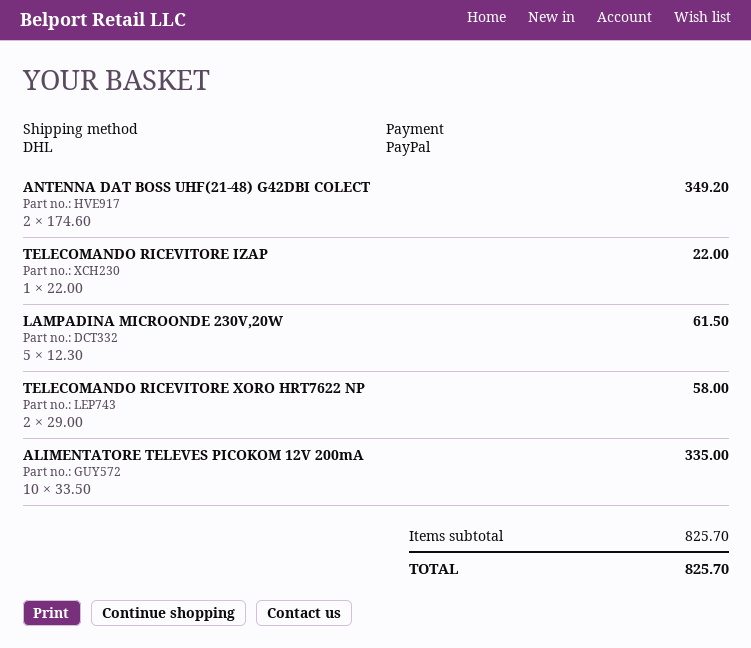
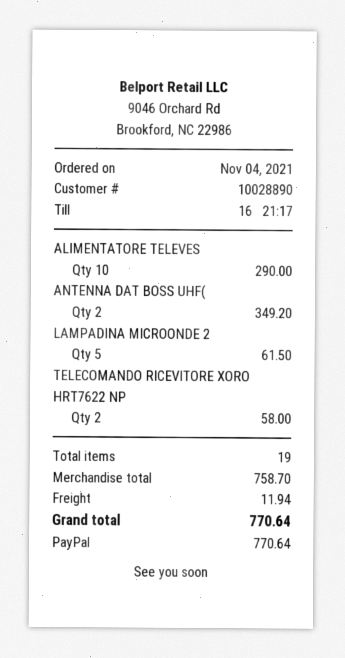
TELECOMANDO RICEVITORE IZAP: 1 for 22.00 -> none
ALIMENTATORE TELEVES PICOKOM 12V 200mA: 10 for 335.00 -> 10 for 290.00
subtotal: 825.70 -> 758.70
shipping: none -> 11.94
total: 825.70 -> 770.64

